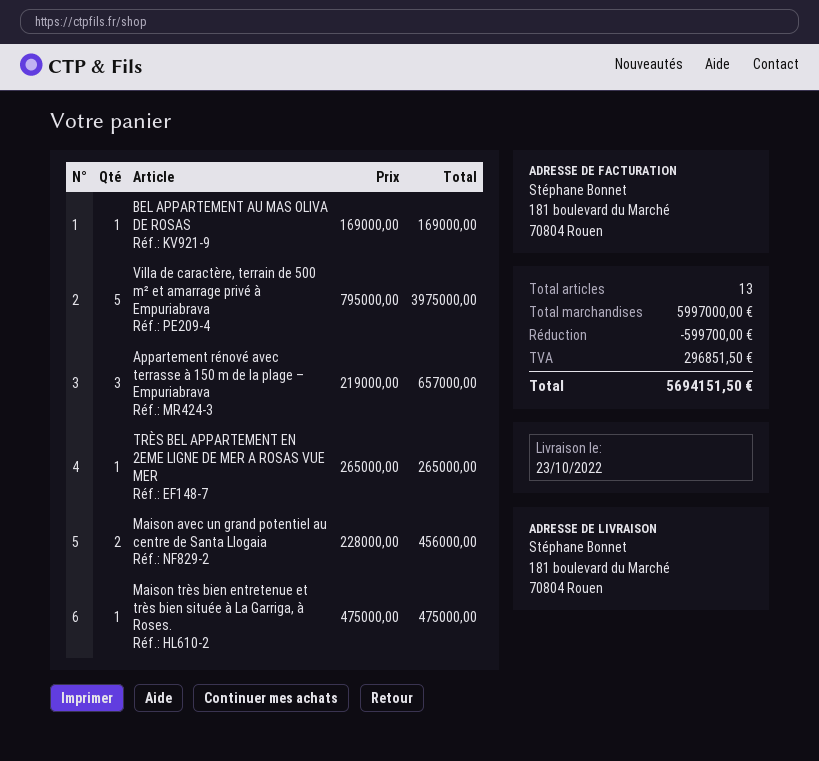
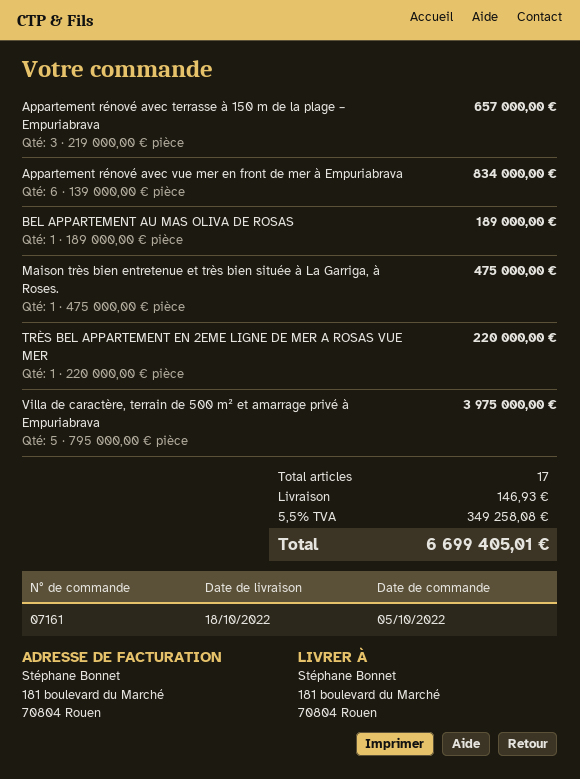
delivery date: 2022-10-23 -> 2022-10-18
BEL APPARTEMENT AU MAS OLIVA DE ROSAS: 1 x 169000.00 = 169000.00 -> 1 x 189000.00 = 189000.00
TRÈS BEL APPARTEMENT EN 2EME LIGNE DE MER A ROSAS VUE MER: 1 x 265000.00 = 265000.00 -> 1 x 220000.00 = 220000.00
Maison avec un grand potentiel au centre de Santa Llogaia: 2 x 228000.00 = 456000.00 -> none
Appartement rénové avec vue mer en front de mer à Empuriabrava: none -> 6 x 139000.00 = 834000.00
total quantity: 13 -> 17
discount: 599700.00 -> none
shipping: none -> 146.93
tax: 296851.50 -> 349258.08
total: 5694151.50 -> 6699405.01

